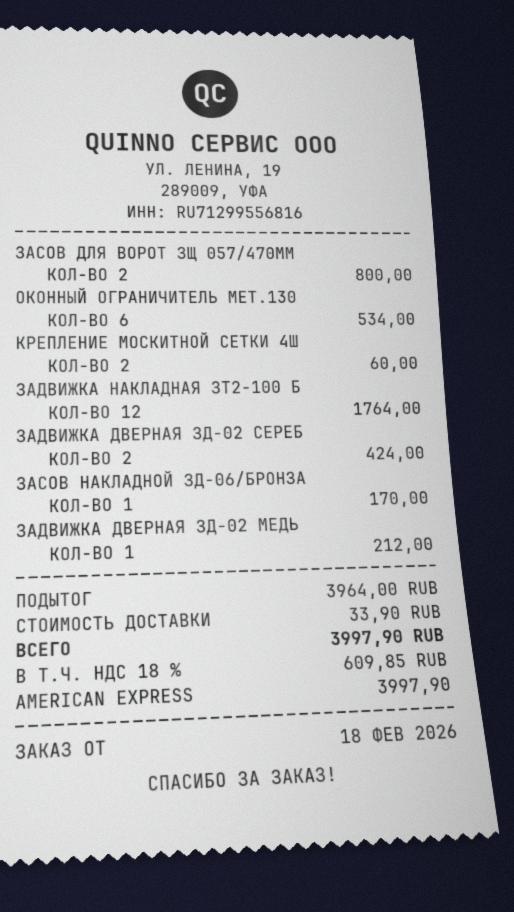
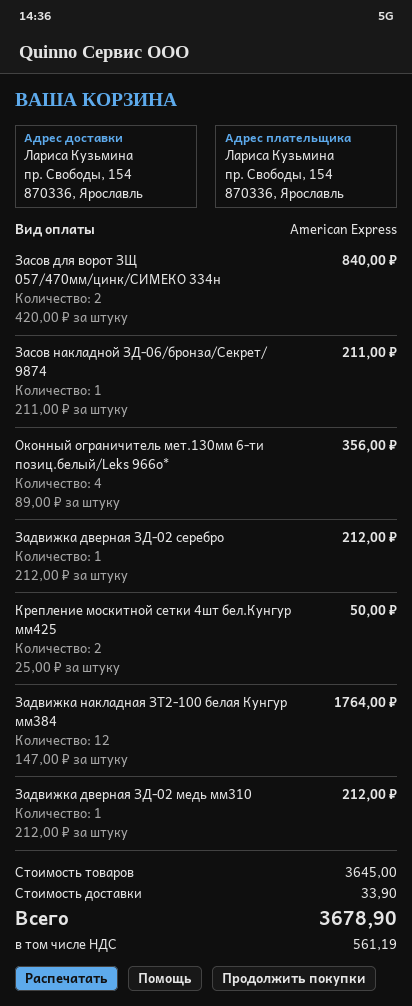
ЗАСОВ ДЛЯ ВОРОТ ЗЩ 057/470ММ: 2 for 800.00 -> 2 for 840.00
ОКОННЫЙ ОГРАНИЧИТЕЛЬ МЕТ.130: 6 for 534.00 -> 4 for 356.00
КРЕПЛЕНИЕ МОСКИТНОЙ СЕТКИ 4Ш: 2 for 60.00 -> 2 for 50.00
ЗАДВИЖКА ДВЕРНАЯ ЗД-02 СЕРЕБ: 2 for 424.00 -> 1 for 212.00
ЗАСОВ НАКЛАДНОЙ ЗД-06/БРОНЗА: 1 for 170.00 -> 1 for 211.00
subtotal: 3964.00 -> 3645.00
tax: 609.85 -> 561.19
total: 3997.90 -> 3678.90

